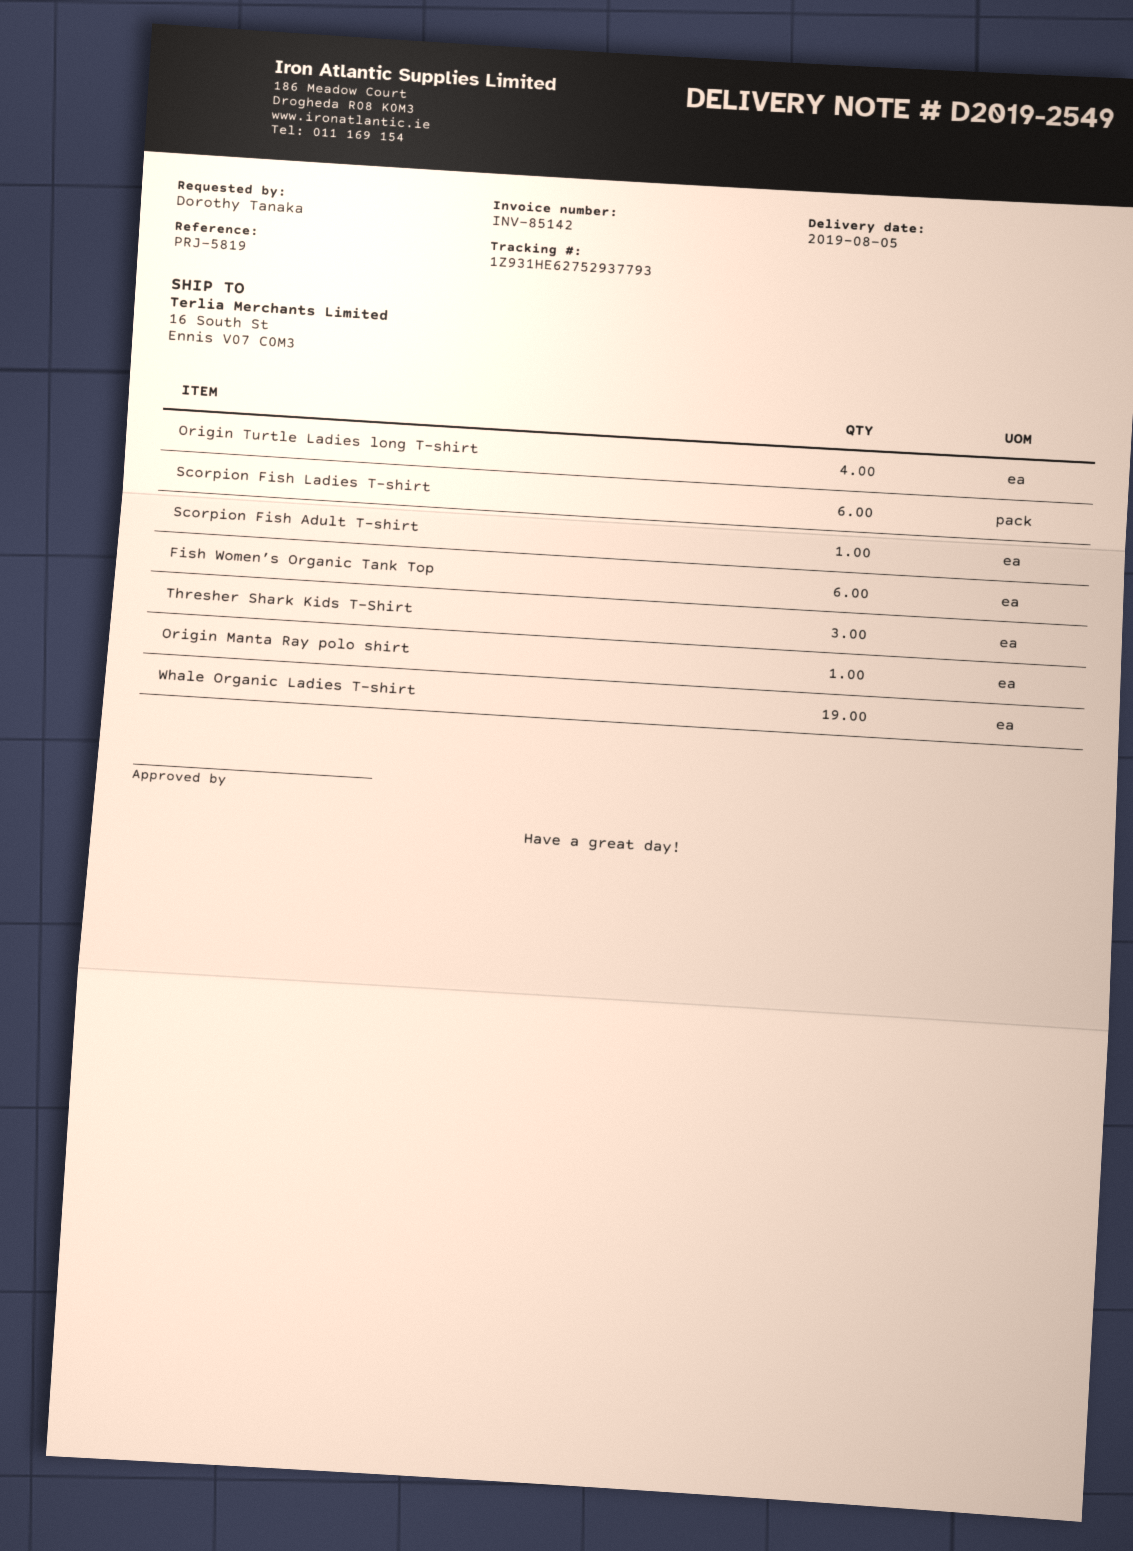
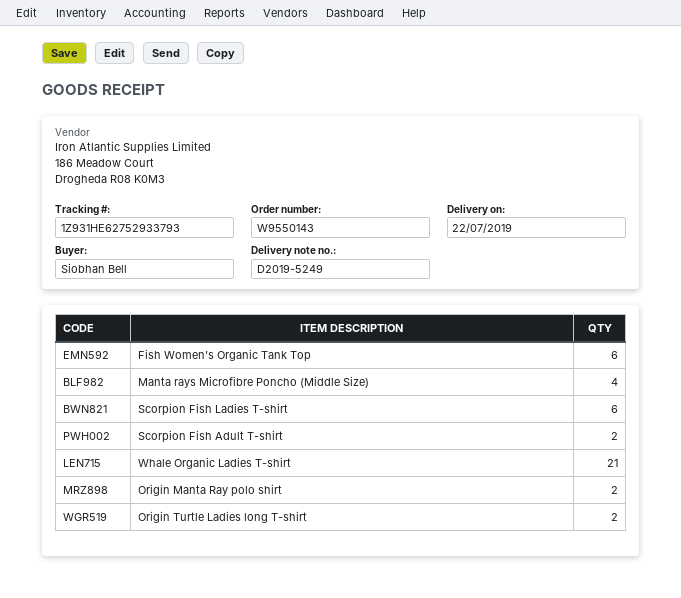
delivery note number: D2019-2549 -> D2019-5249
delivery date: 2019-08-05 -> 2019-07-22
ordered by: Dorothy Tanaka -> Siobhan Bell
tracking number: 1Z931HE62752937793 -> 1Z931HE62752933793
Origin Turtle Ladies long T-shirt: 4 -> 2
Scorpion Fish Adult T-shirt: 1 -> 2
Thresher Shark Kids T-Shirt: 3 -> none
Origin Manta Ray polo shirt: 1 -> 2
Whale Organic Ladies T-shirt: 19 -> 21
Manta rays Microfibre Poncho (Middle Size): none -> 4

